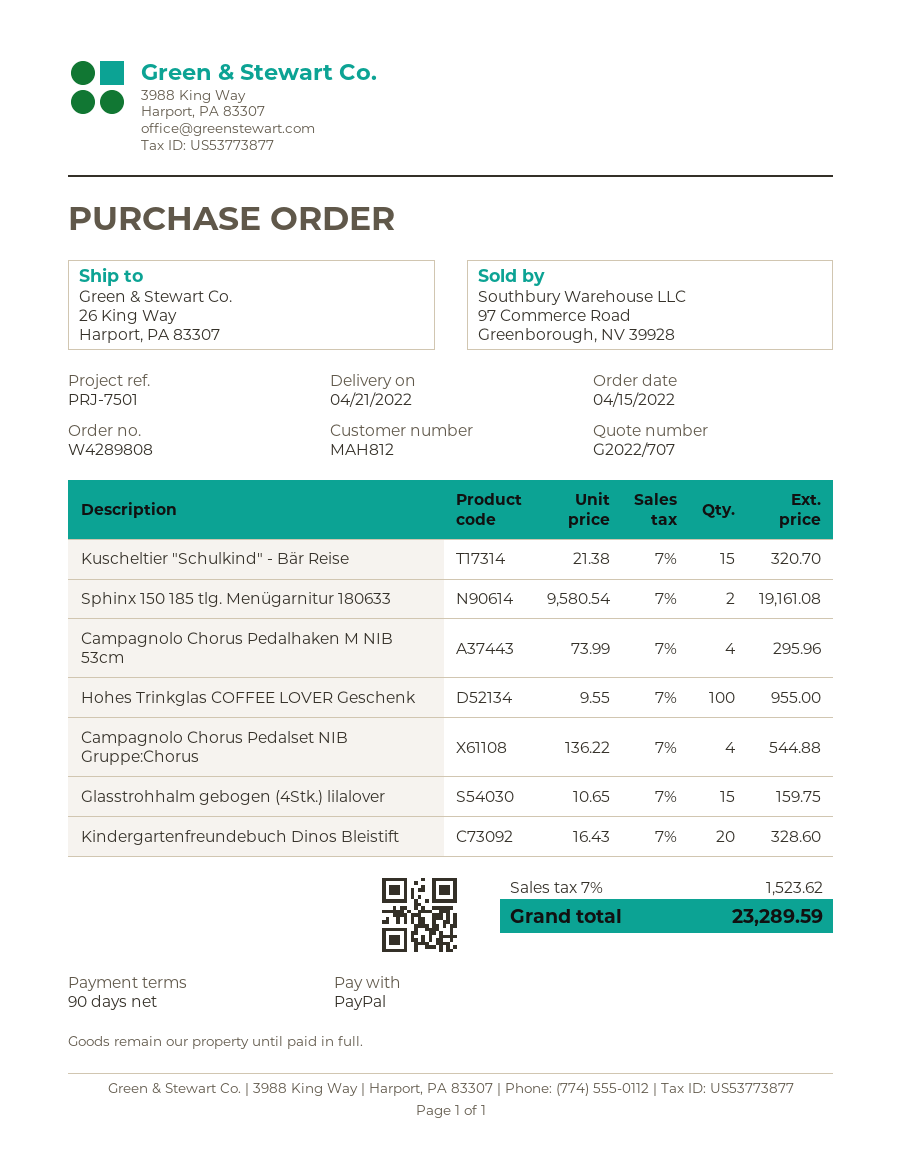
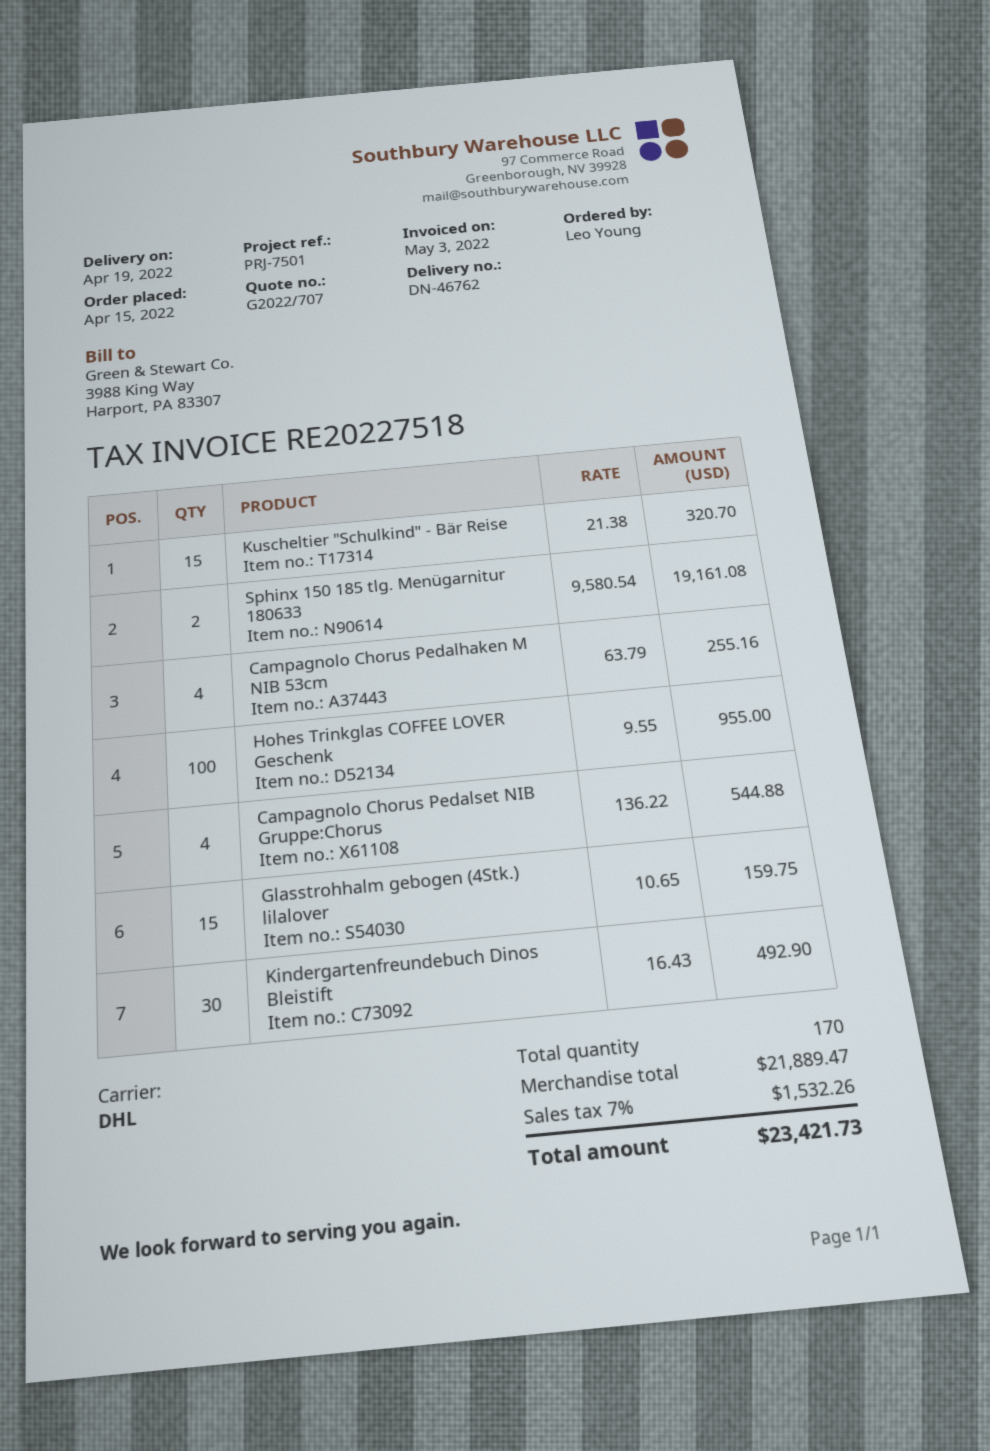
delivery date: 2022-04-21 -> 2022-04-19
Campagnolo Chorus Pedalhaken M NIB 53cm: 4 x 73.99 = 295.96 -> 4 x 63.79 = 255.16
Kindergartenfreundebuch Dinos Bleistift: 20 x 16.43 = 328.60 -> 30 x 16.43 = 492.90
tax: 7% = 1523.62 -> 7% = 1532.26
total: 23289.59 -> 23421.73

